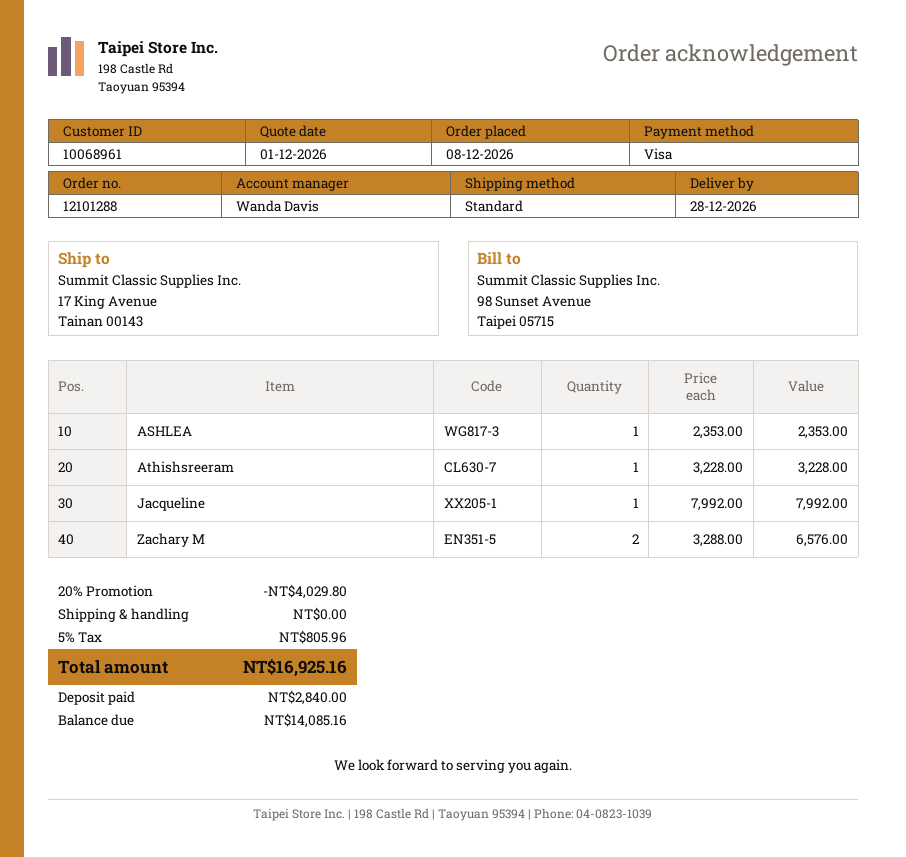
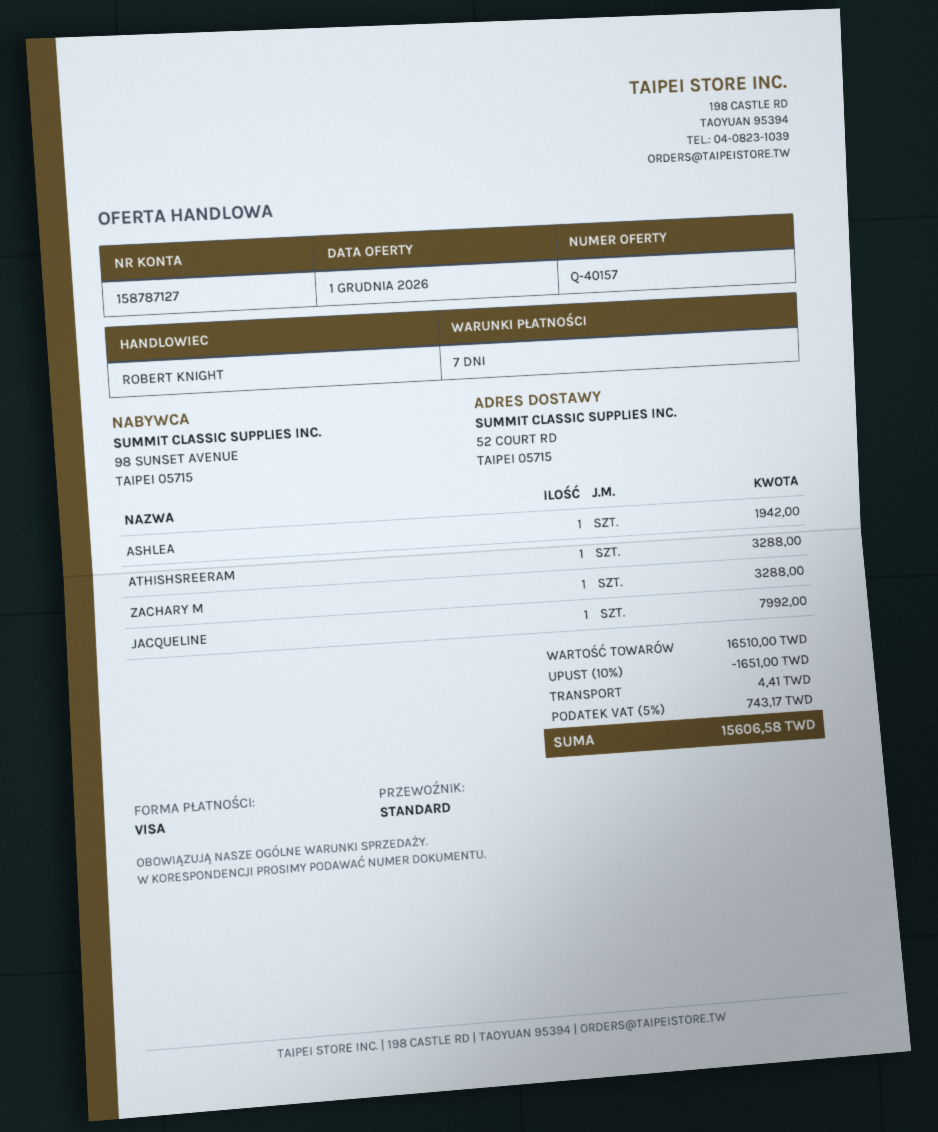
sales rep: Wanda Davis -> ROBERT KNIGHT
ship to: 17 King Avenue, Tainan 00143 -> 52 COURT RD, TAIPEI 05715
ASHLEA: 1 for 2353.00 -> 1 for 1942.00
Athishsreeram: 1 for 3228.00 -> 1 for 3288.00
Zachary M: 2 for 6576.00 -> 1 for 3288.00
discount: 20% = 4029.80 -> 10% = 1651.00
shipping: 0.00 -> 4.41
tax: 5% = 805.96 -> 5% = 743.17
total: 16925.16 -> 15606.58

